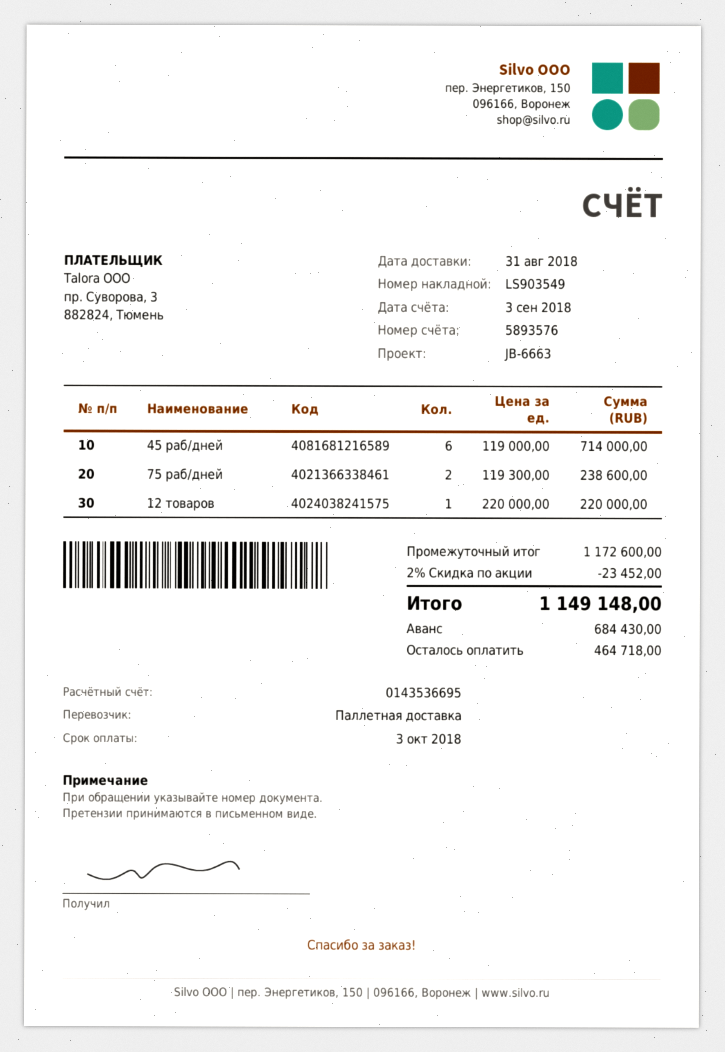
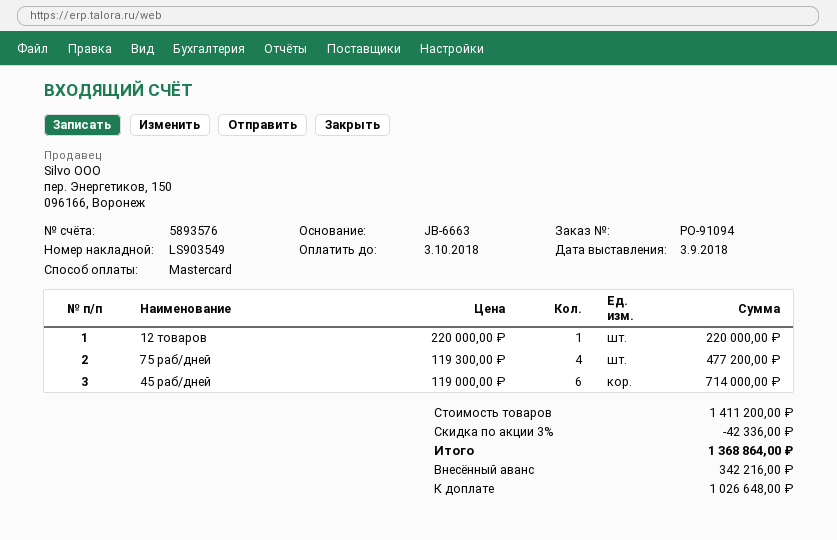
75 раб/дней: 2 x 119300.00 = 238600.00 -> 4 x 119300.00 = 477200.00
subtotal: 1172600.00 -> 1411200.00
discount: 2% = 23452.00 -> 3% = 42336.00
total: 1149148.00 -> 1368864.00
deposit: 684430.00 -> 342216.00
balance: 464718.00 -> 1026648.00

